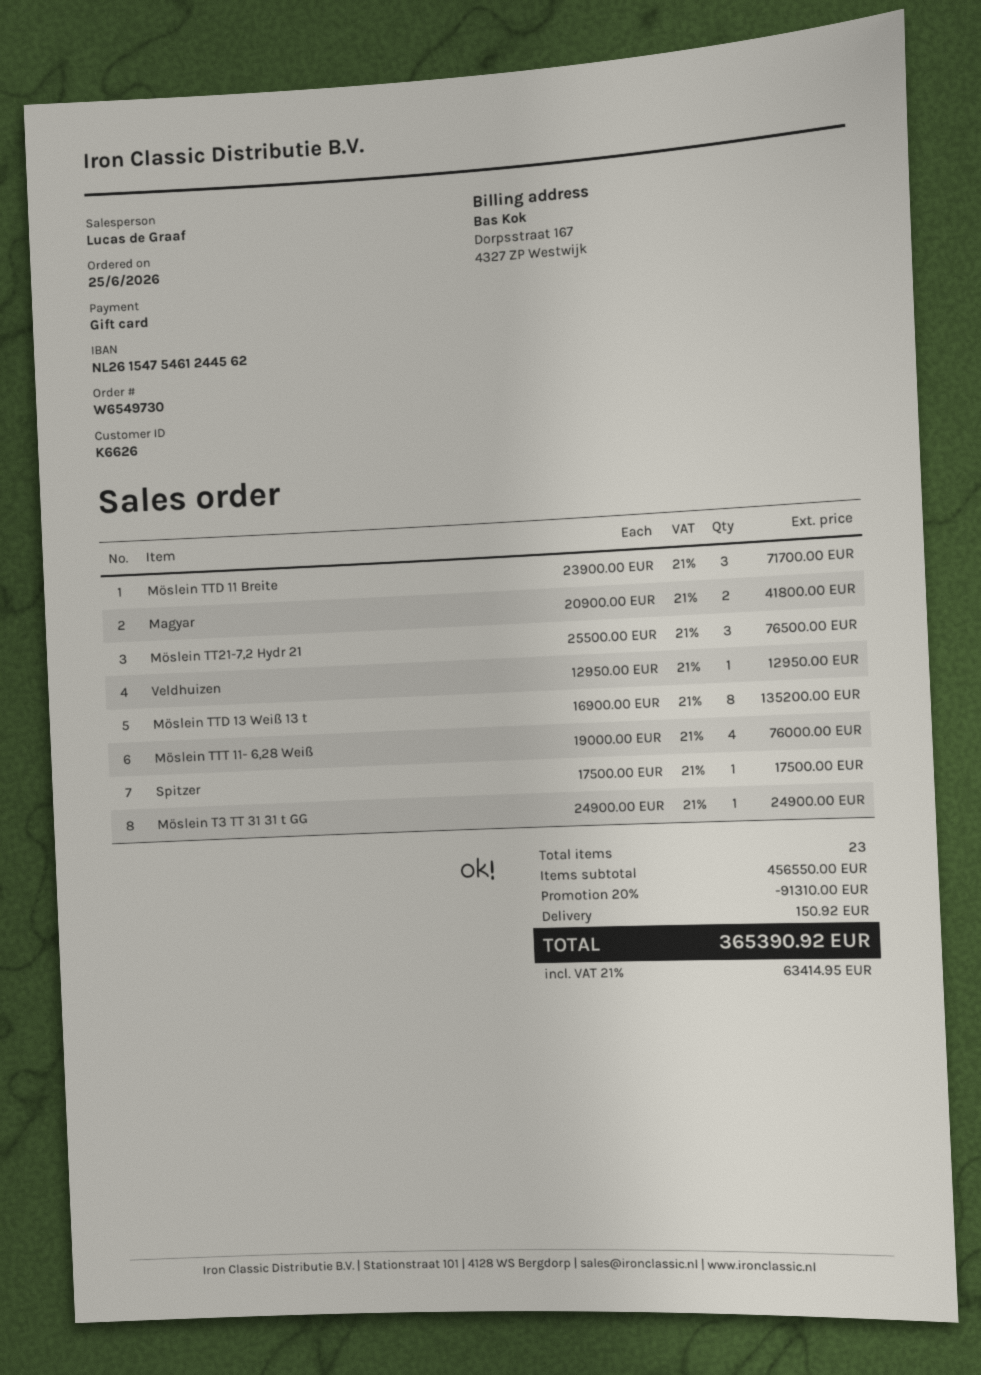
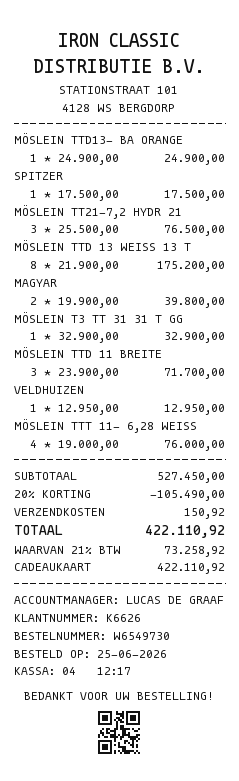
Magyar: 2 x 20900.00 = 41800.00 -> 2 x 19900.00 = 39800.00
Möslein TTD 13 Weiß 13 t: 8 x 16900.00 = 135200.00 -> 8 x 21900.00 = 175200.00
Möslein T3 TT 31 31 t GG: 1 x 24900.00 = 24900.00 -> 1 x 32900.00 = 32900.00
MÖSLEIN TTD13- BA ORANGE: none -> 1 x 24900.00 = 24900.00
subtotal: 456550.00 -> 527450.00
discount: 20% = 91310.00 -> 20% = 105490.00
tax: 21% = 63414.95 -> 21% = 73258.92
total: 365390.92 -> 422110.92

